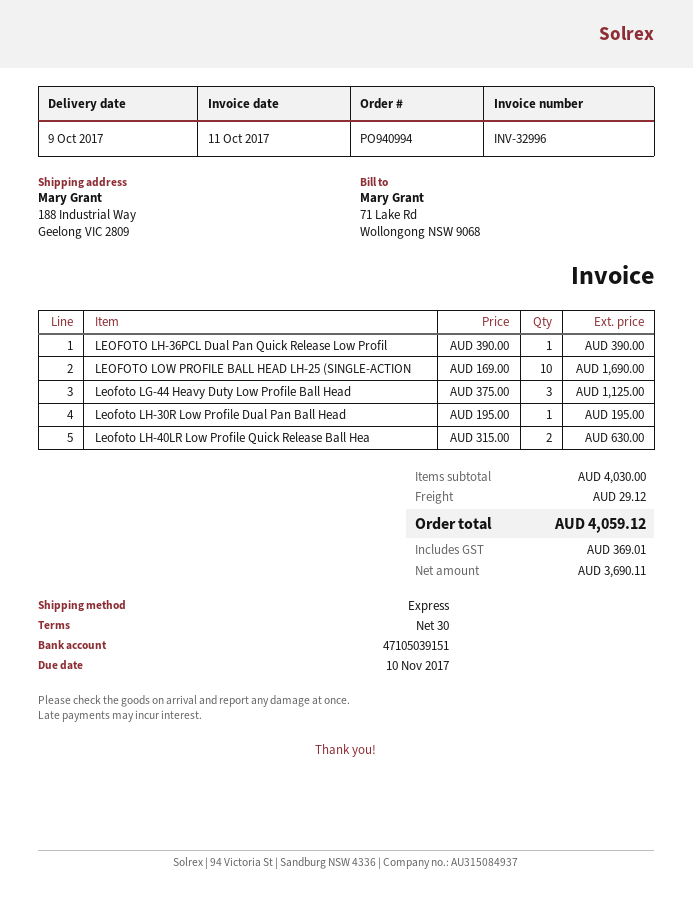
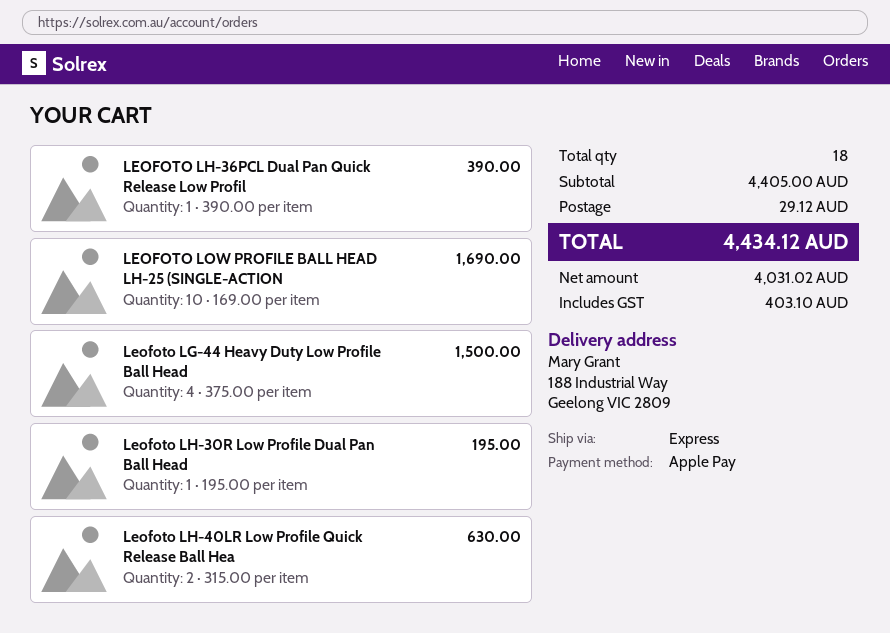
Leofoto LG-44 Heavy Duty Low Profile Ball Head: 3 x 375.00 = 1125.00 -> 4 x 375.00 = 1500.00
subtotal: 4030.00 -> 4405.00
net: 3690.11 -> 4031.02
tax: 369.01 -> 403.10
total: 4059.12 -> 4434.12

